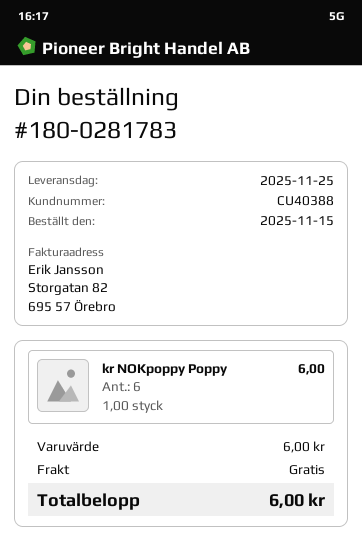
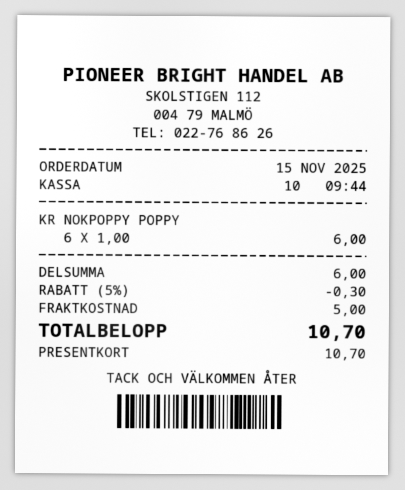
discount: none -> 5% = 0.30
shipping: 0.00 -> 5.00
total: 6.00 -> 10.70

